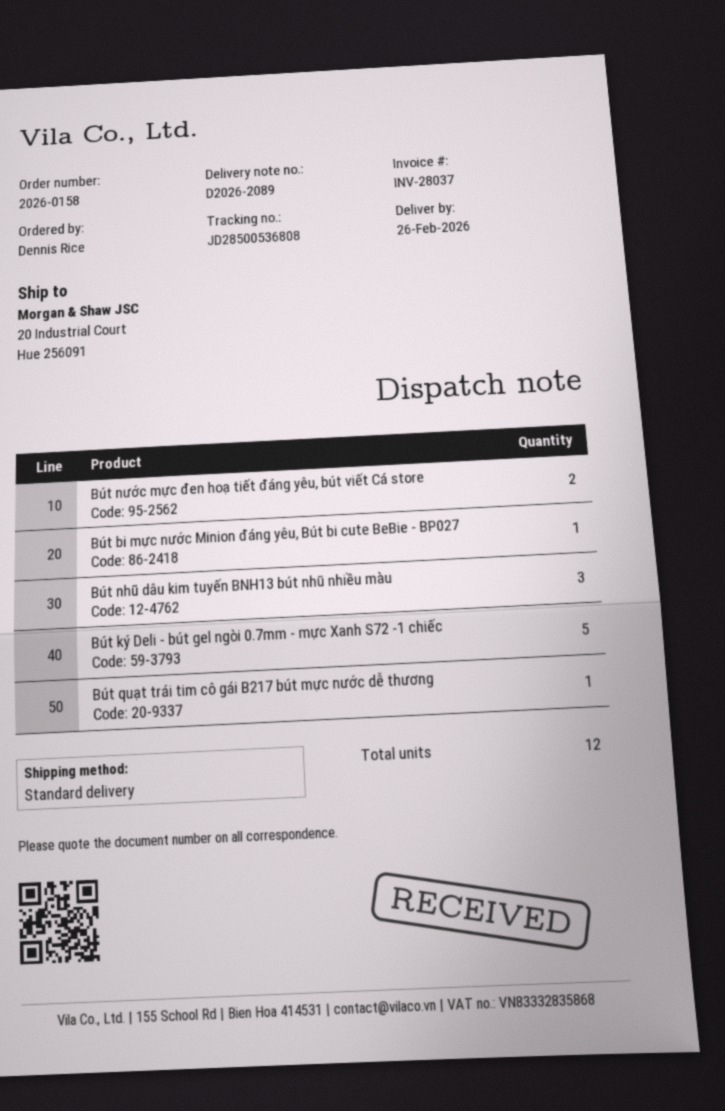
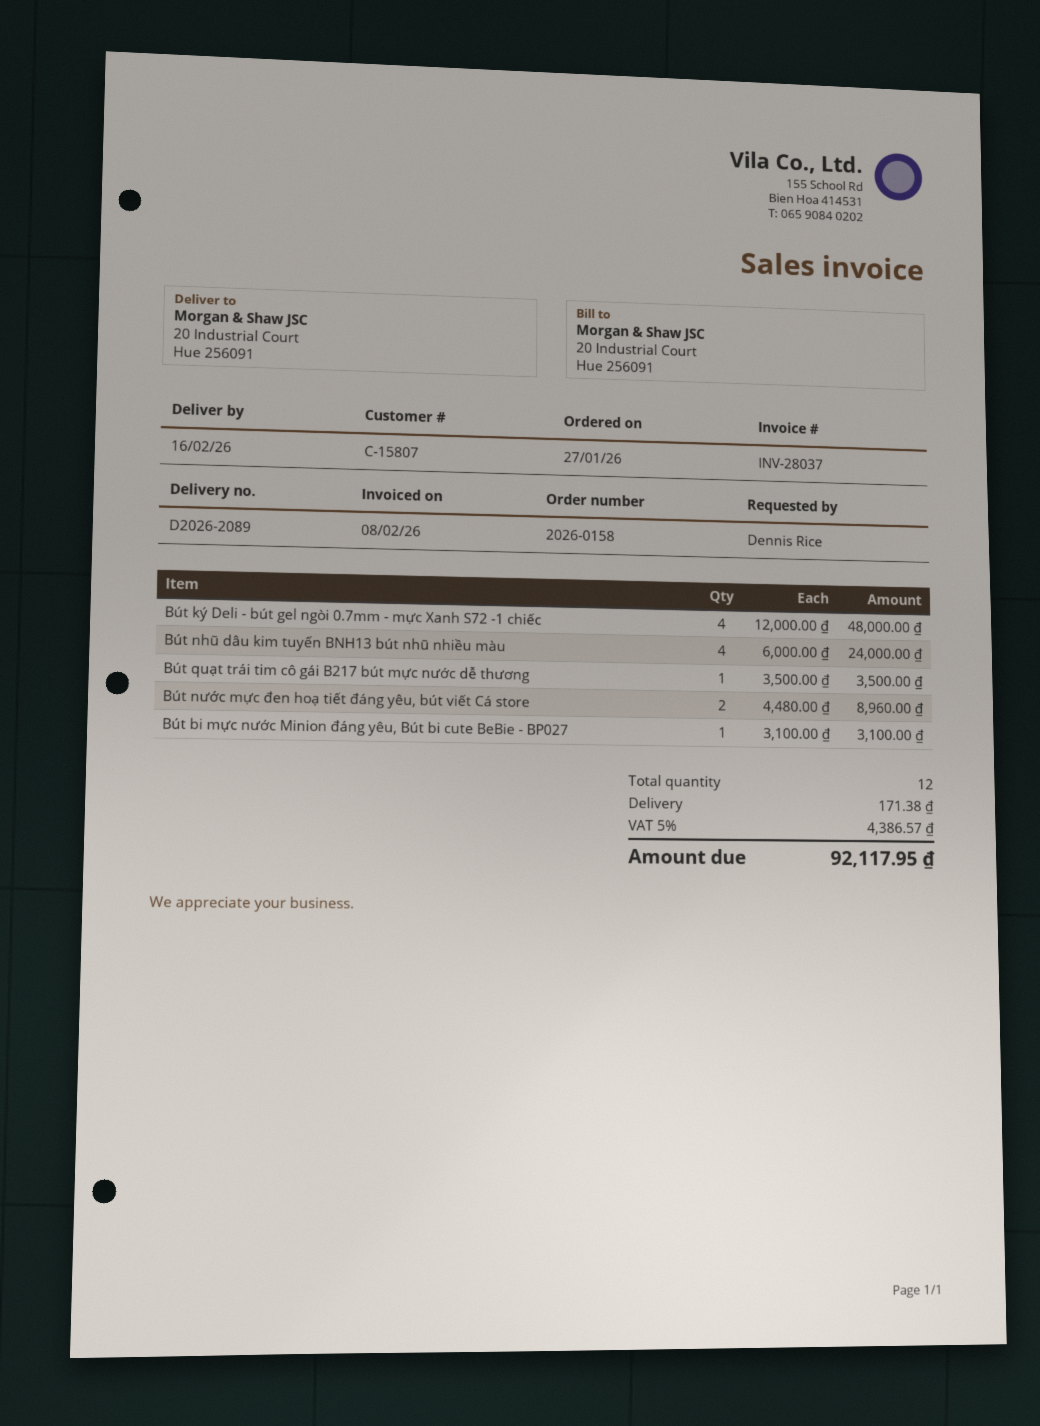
delivery date: 2026-02-26 -> 2026-02-16
Bút nhũ dâu kim tuyến BNH13 bút nhũ nhiều màu: 3 -> 4
Bút ký Deli - bút gel ngòi 0.7mm - mực Xanh S72 -1 chiếc: 5 -> 4

